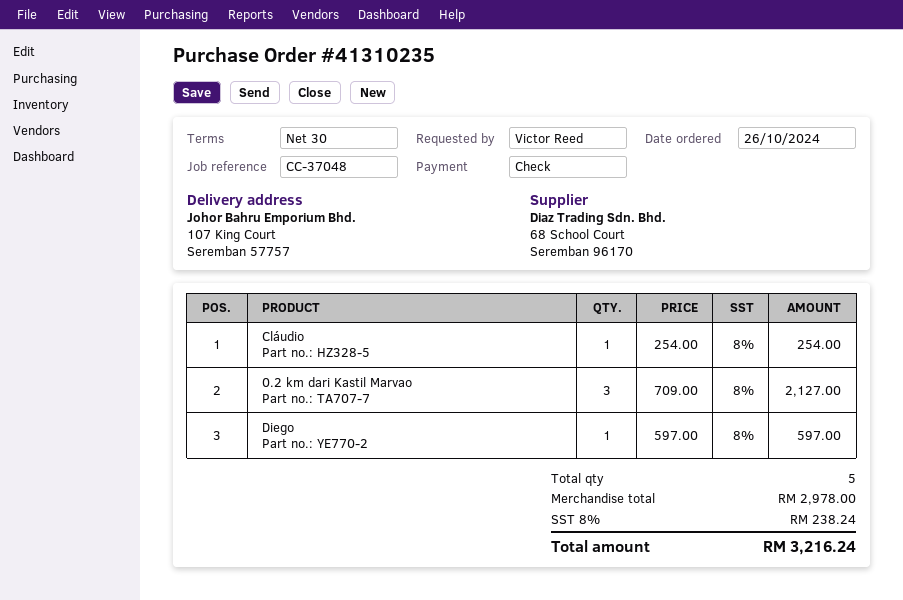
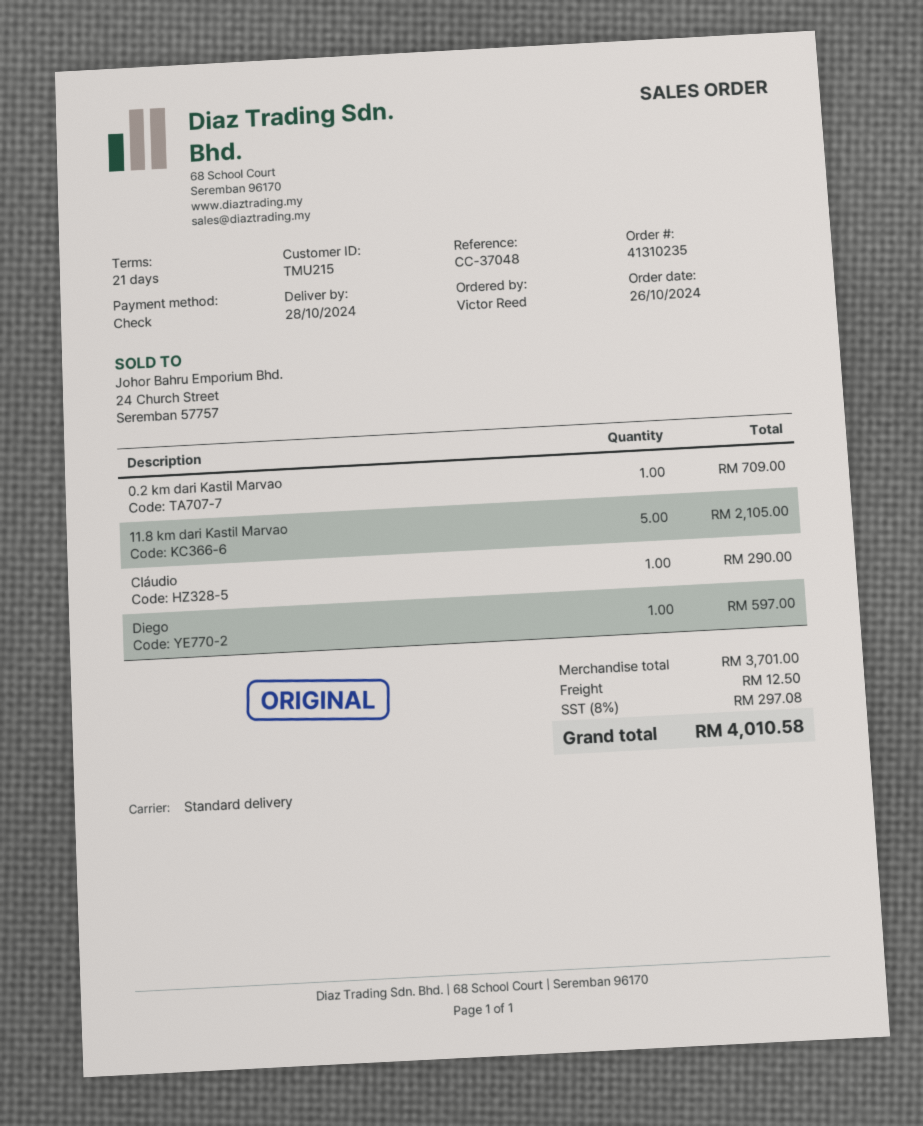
payment terms: 30 days -> 21 days
Cláudio: 1 for 254.00 -> 1 for 290.00
0.2 km dari Kastil Marvao: 3 for 2127.00 -> 1 for 709.00
11.8 km dari Kastil Marvao: none -> 5 for 2105.00
subtotal: 2978.00 -> 3701.00
shipping: none -> 12.50
tax: 8% = 238.24 -> 8% = 297.08
total: 3216.24 -> 4010.58

